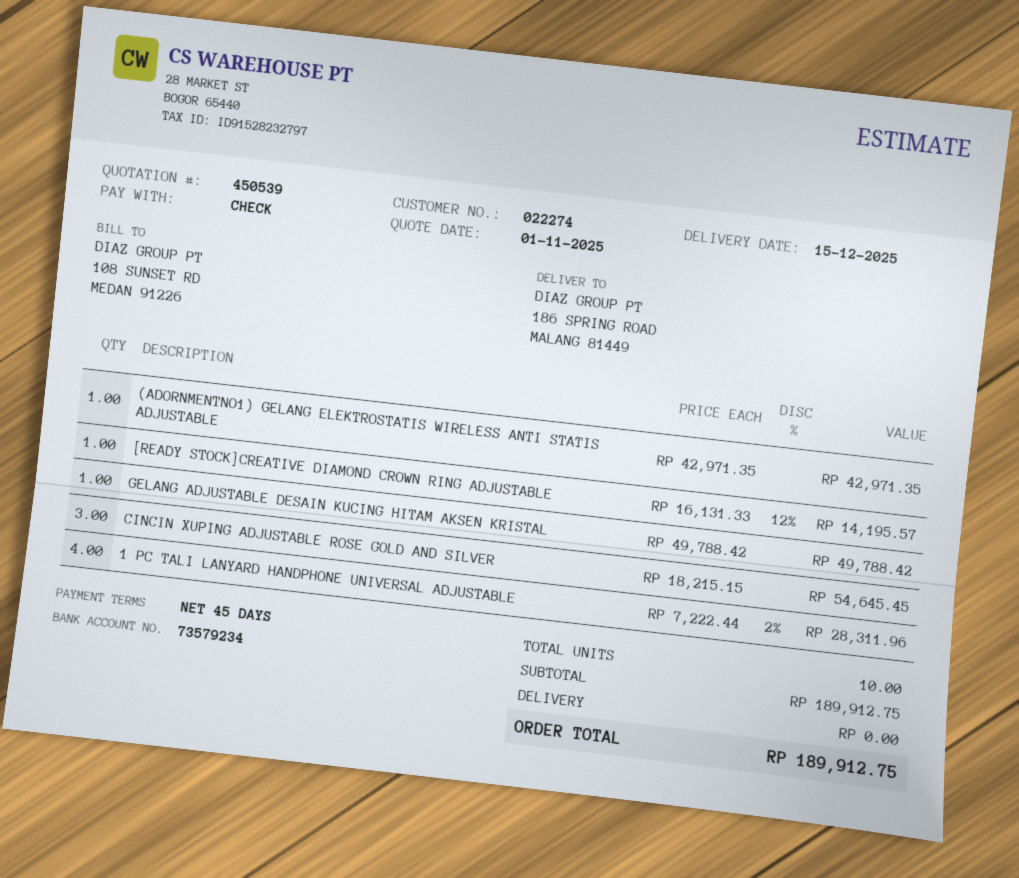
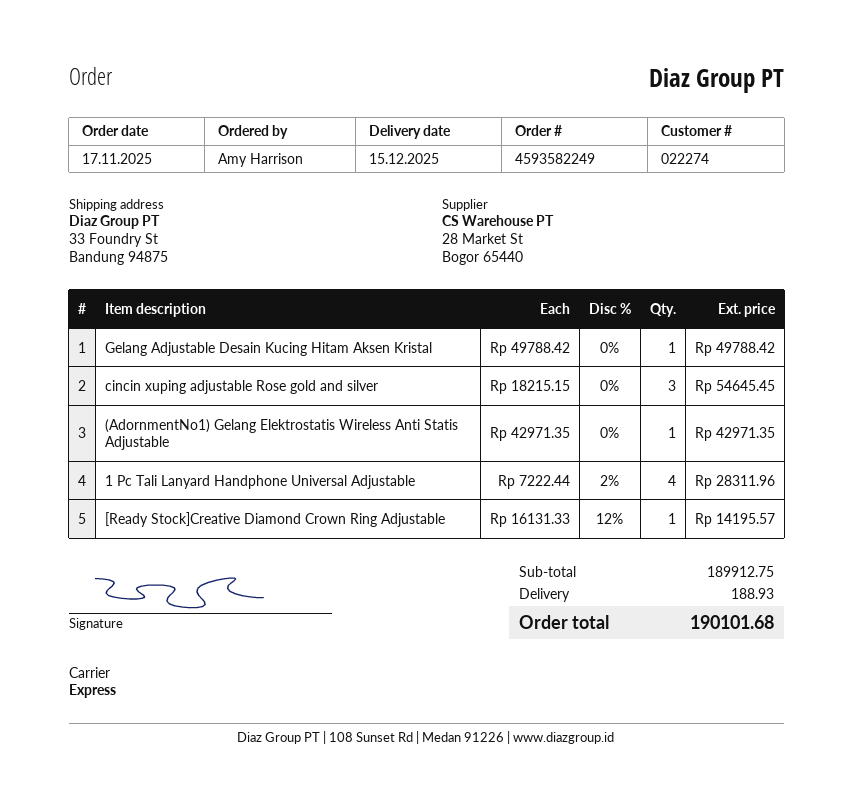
ship to: 186 SPRING ROAD, MALANG 81449 -> 33 Foundry St, Bandung 94875
shipping: 0.00 -> 188.93
total: 189912.75 -> 190101.68

